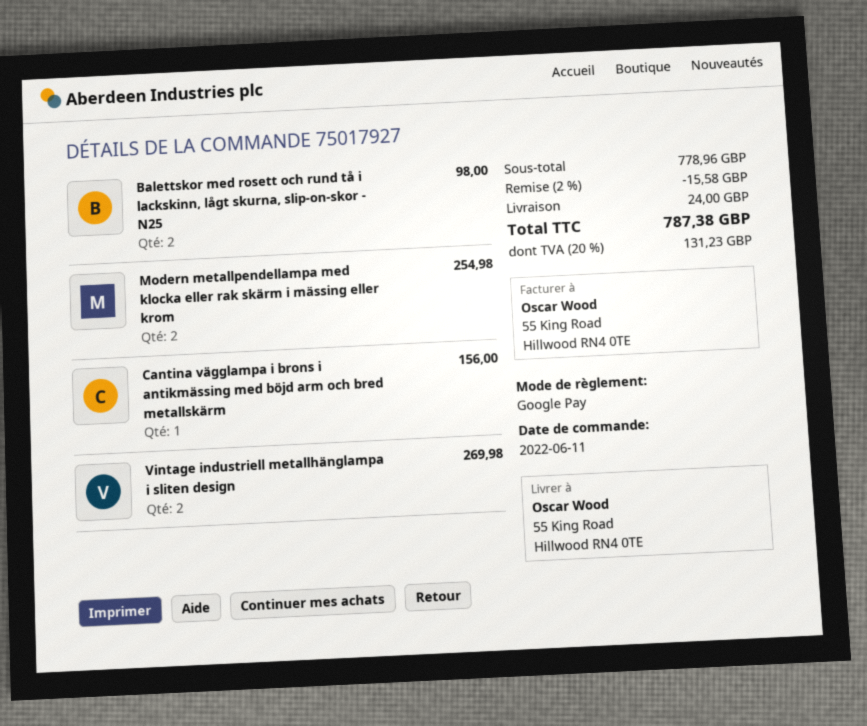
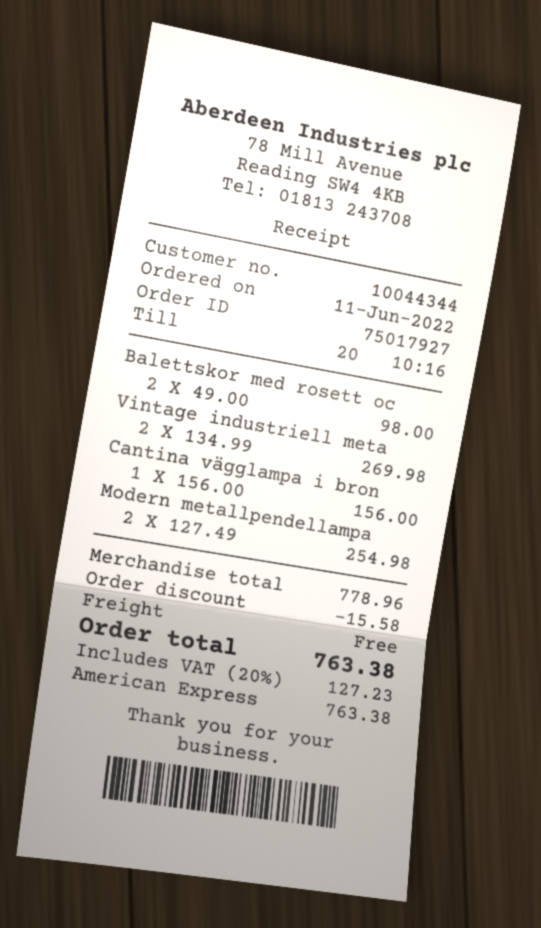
payment method: Google Pay -> American Express
shipping: 24.00 -> 0.00
tax: 20% = 131.23 -> 20% = 127.23
total: 787.38 -> 763.38

